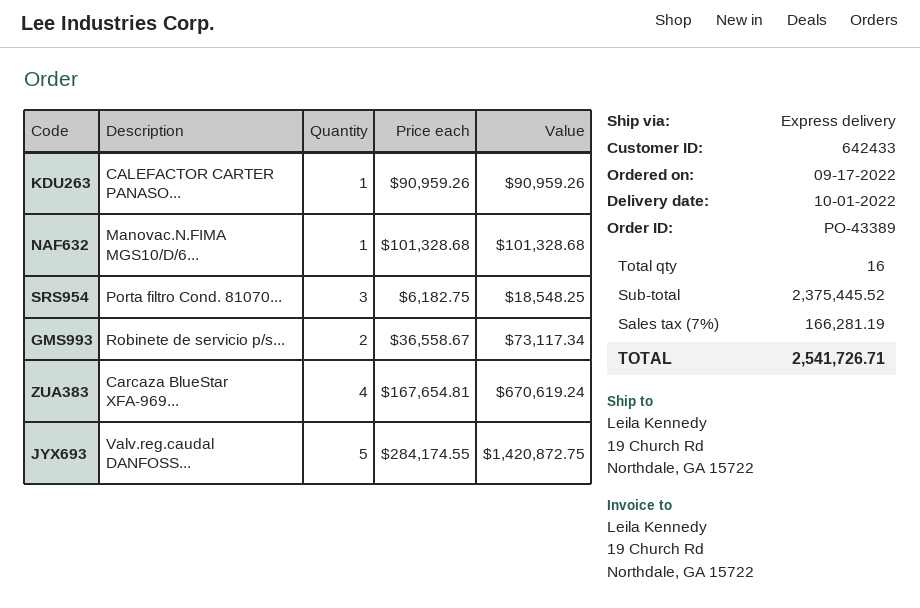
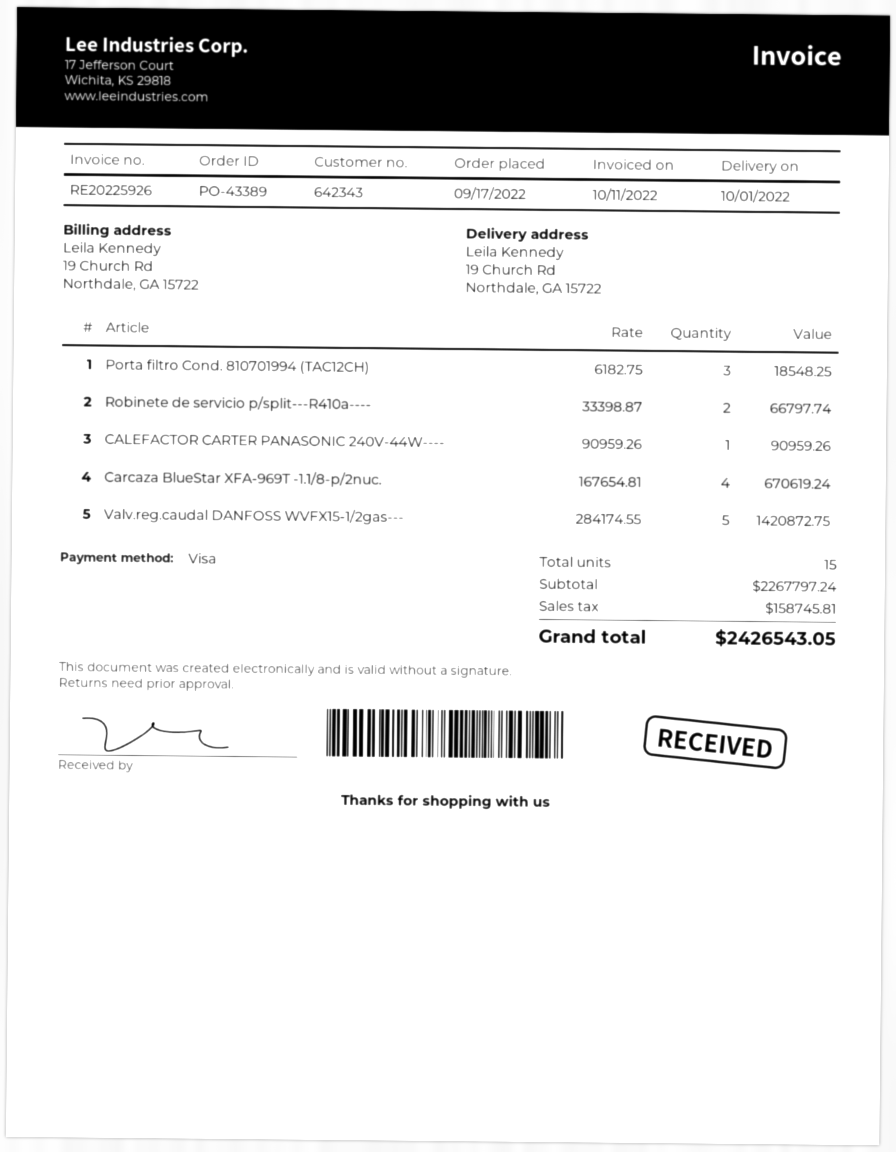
customer number: 642433 -> 642343
Manovac.N.FIMA MGS10/D/6...: 1 x 101328.68 = 101328.68 -> none
Robinete de servicio p/s...: 2 x 36558.67 = 73117.34 -> 2 x 33398.87 = 66797.74
total quantity: 16 -> 15
subtotal: 2375445.52 -> 2267797.24
tax: 166281.19 -> 158745.81
total: 2541726.71 -> 2426543.05

